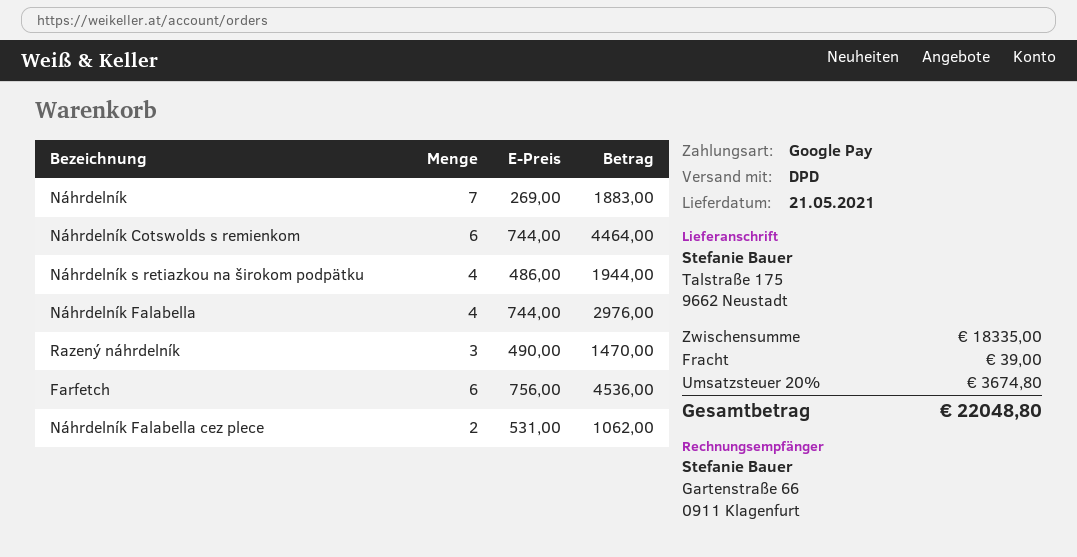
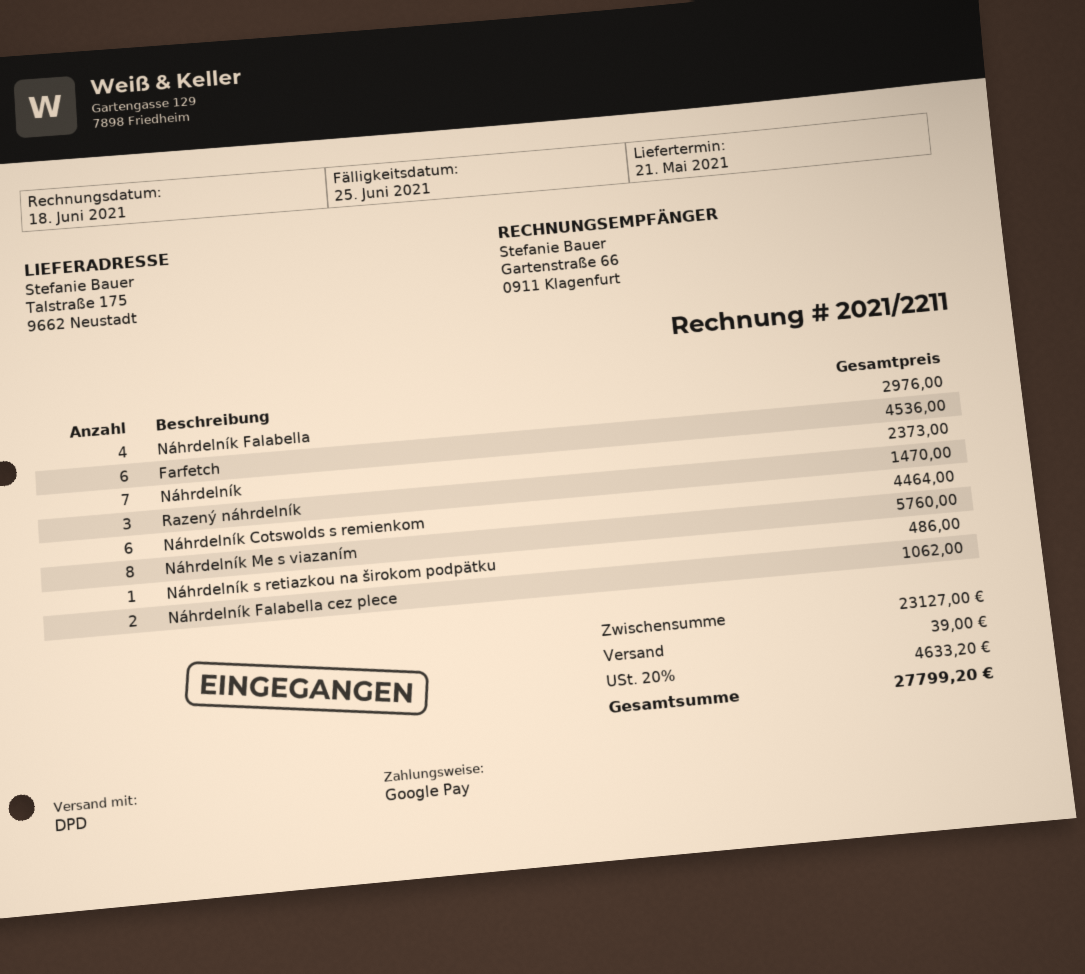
Náhrdelník: 7 for 1883.00 -> 7 for 2373.00
Náhrdelník s retiazkou na širokom podpätku: 4 for 1944.00 -> 1 for 486.00
Náhrdelník Me s viazaním: none -> 8 for 5760.00
subtotal: 18335.00 -> 23127.00
tax: 20% = 3674.80 -> 20% = 4633.20
total: 22048.80 -> 27799.20

